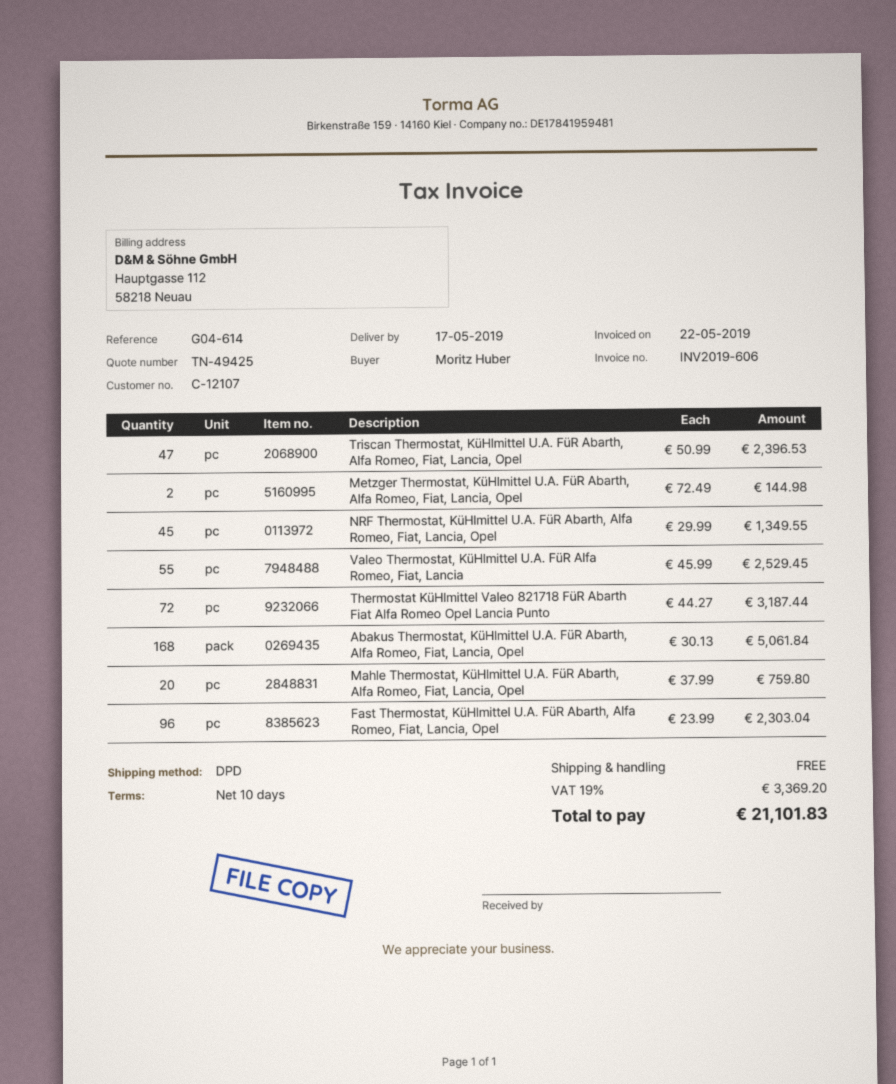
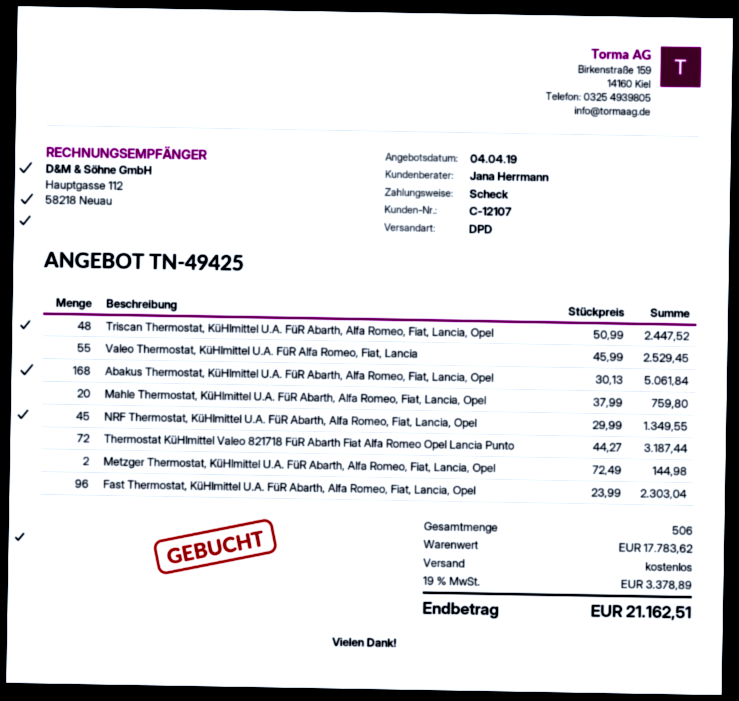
Triscan Thermostat, KüHlmittel U.A. FüR Abarth, Alfa Romeo, Fiat, Lancia, Opel: 47 x 50.99 = 2396.53 -> 48 x 50.99 = 2447.52
tax: 19% = 3369.20 -> 19% = 3378.89
total: 21101.83 -> 21162.51

